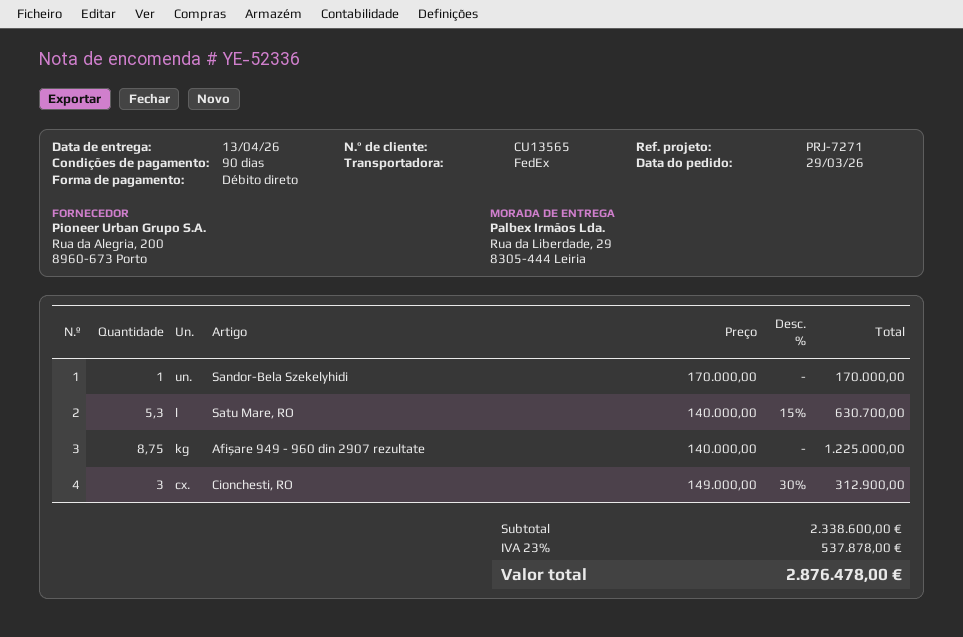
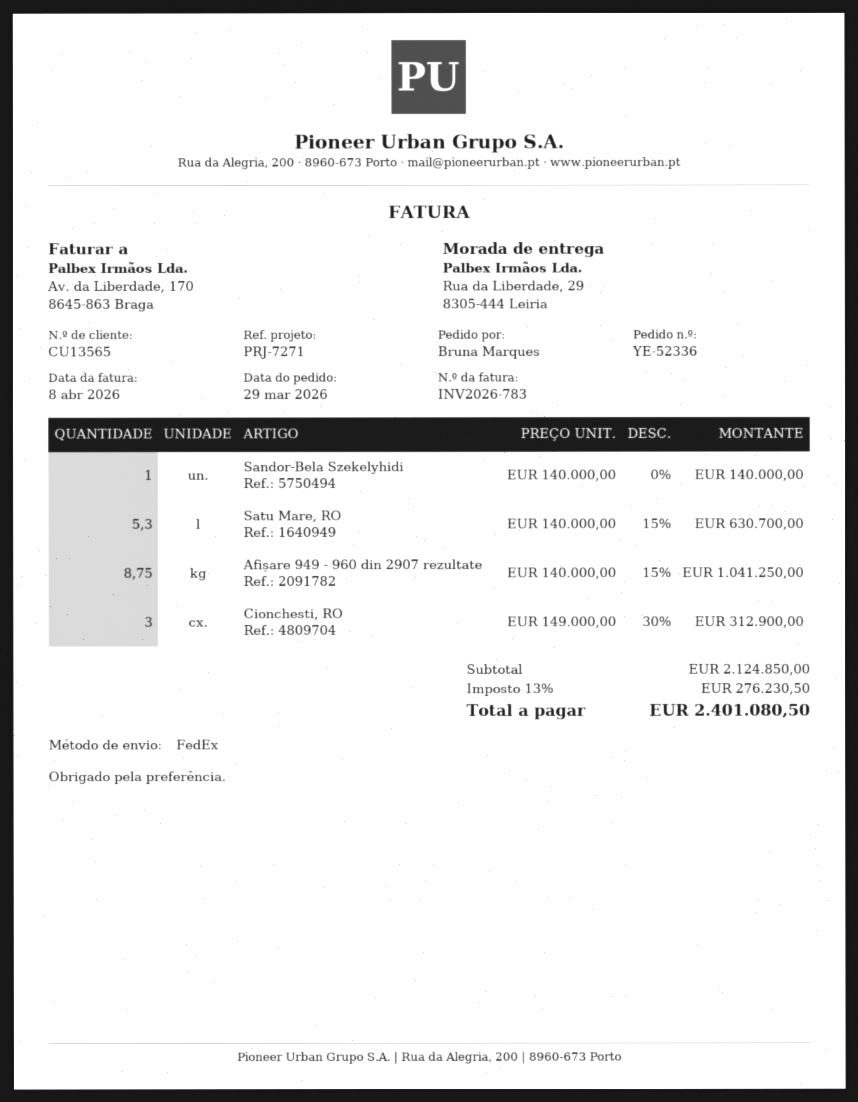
Sandor-Bela Szekelyhidi: 1 x 170000.00 = 170000.00 -> 1 x 140000.00 = 140000.00
Afișare 949 - 960 din 2907 rezultate: 8.75 x 140000.00 = 1225000.00 -> 8.75 x 140000.00 - 15% = 1041250.00
subtotal: 2338600.00 -> 2124850.00
tax: 23% = 537878.00 -> 13% = 276230.50
total: 2876478.00 -> 2401080.50

